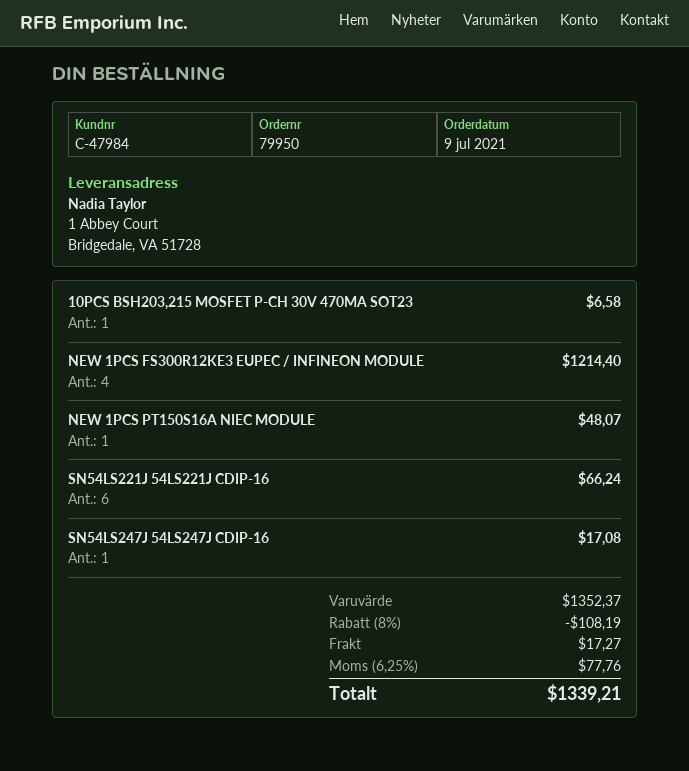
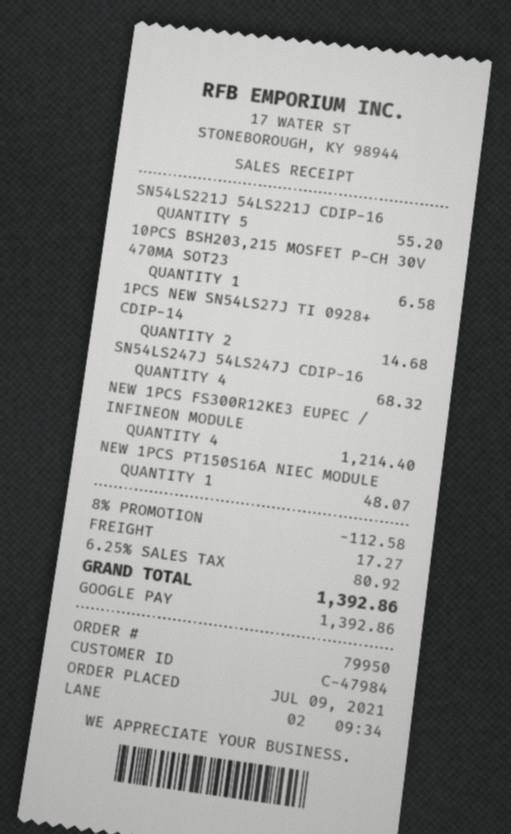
SN54LS221J 54LS221J CDIP-16: 6 for 66.24 -> 5 for 55.20
SN54LS247J 54LS247J CDIP-16: 1 for 17.08 -> 4 for 68.32
1PCS NEW SN54LS27J TI 0928+ CDIP-14: none -> 2 for 14.68
discount: 8% = 108.19 -> 8% = 112.58
tax: 6.25% = 77.76 -> 6.25% = 80.92
total: 1339.21 -> 1392.86

